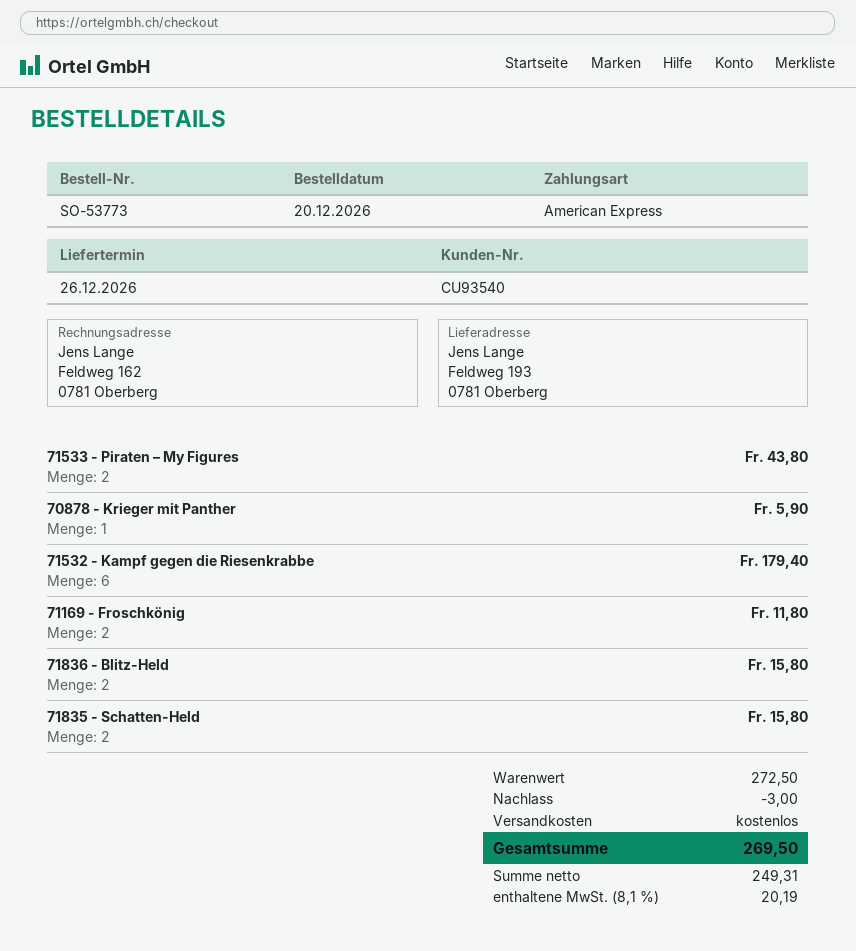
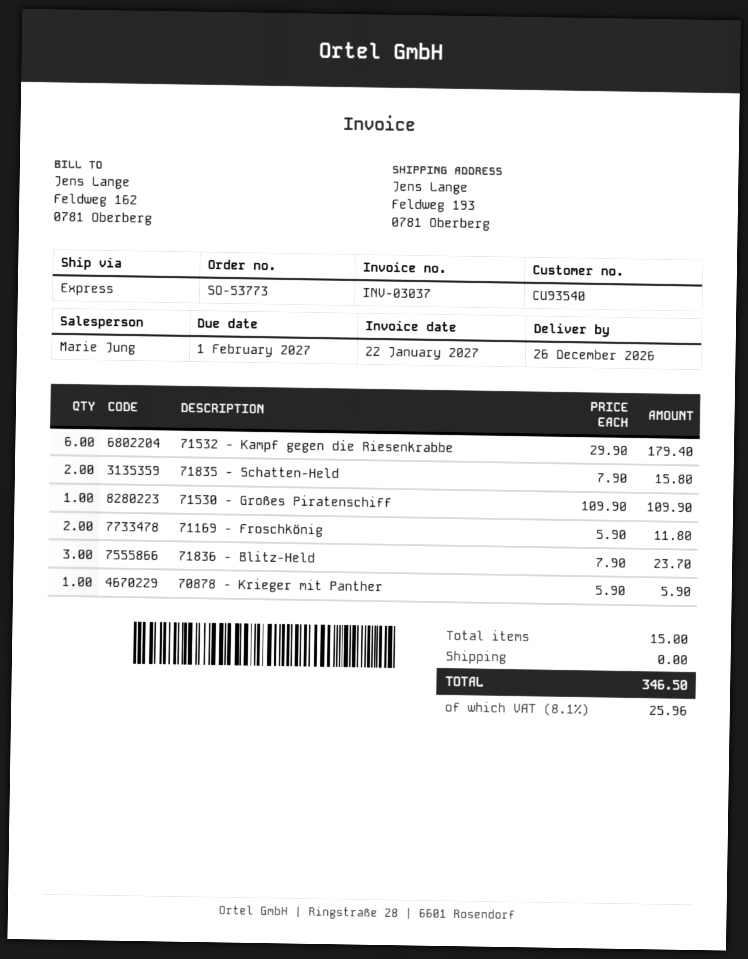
71533 - Piraten – My Figures: 2 for 43.80 -> none
71836 - Blitz-Held: 2 for 15.80 -> 3 for 23.70
71530 - Großes Piratenschiff: none -> 1 for 109.90
discount: 3.00 -> none
tax: 8.1% = 20.19 -> 8.1% = 25.96
total: 269.50 -> 346.50

